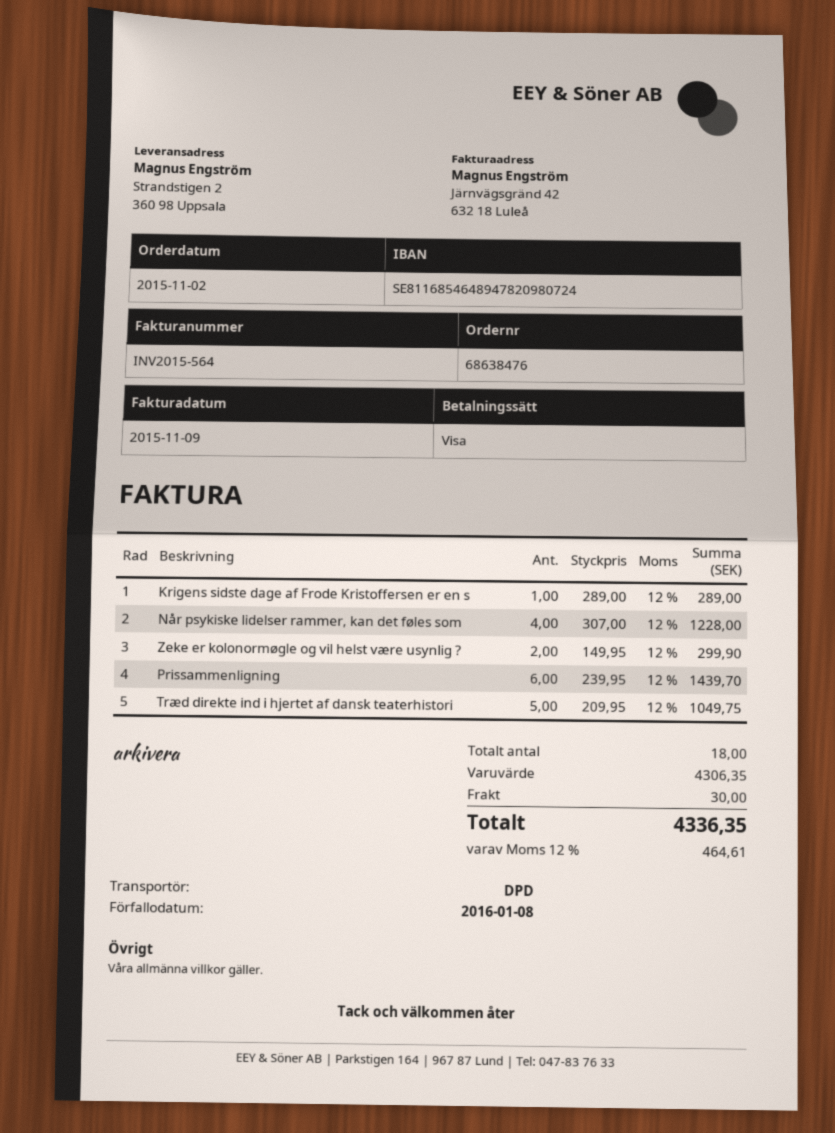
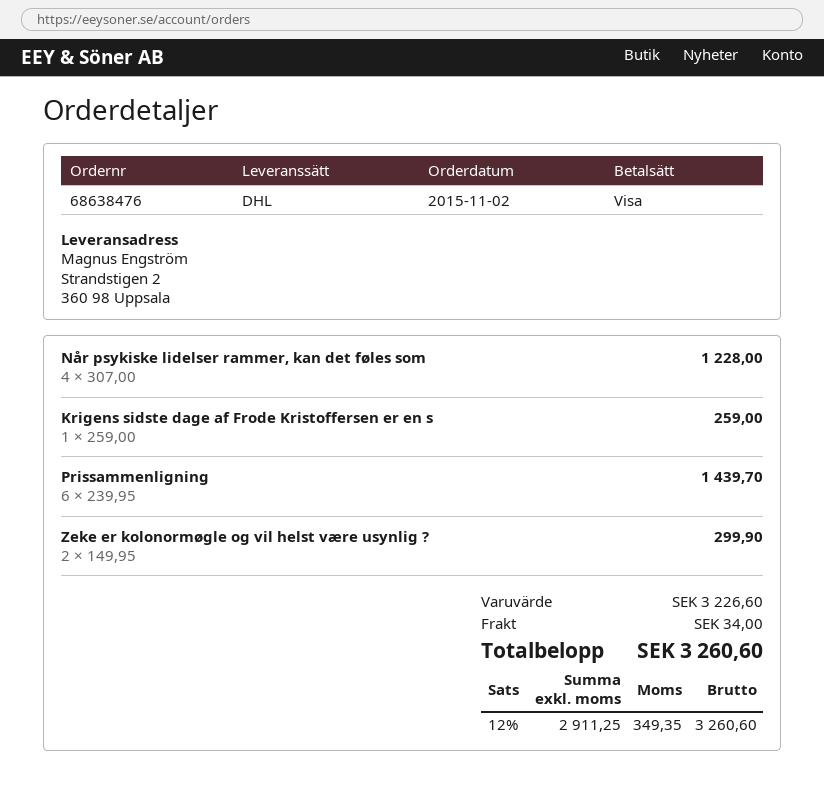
shipping method: DPD -> DHL
Krigens sidste dage af Frode Kristoffersen er en s: 1 x 289.00 = 289.00 -> 1 x 259.00 = 259.00
Træd direkte ind i hjertet af dansk teaterhistori: 5 x 209.95 = 1049.75 -> none
subtotal: 4306.35 -> 3226.60
shipping: 30.00 -> 34.00
tax: 12% = 464.61 -> 12% = 349.35
total: 4336.35 -> 3260.60

